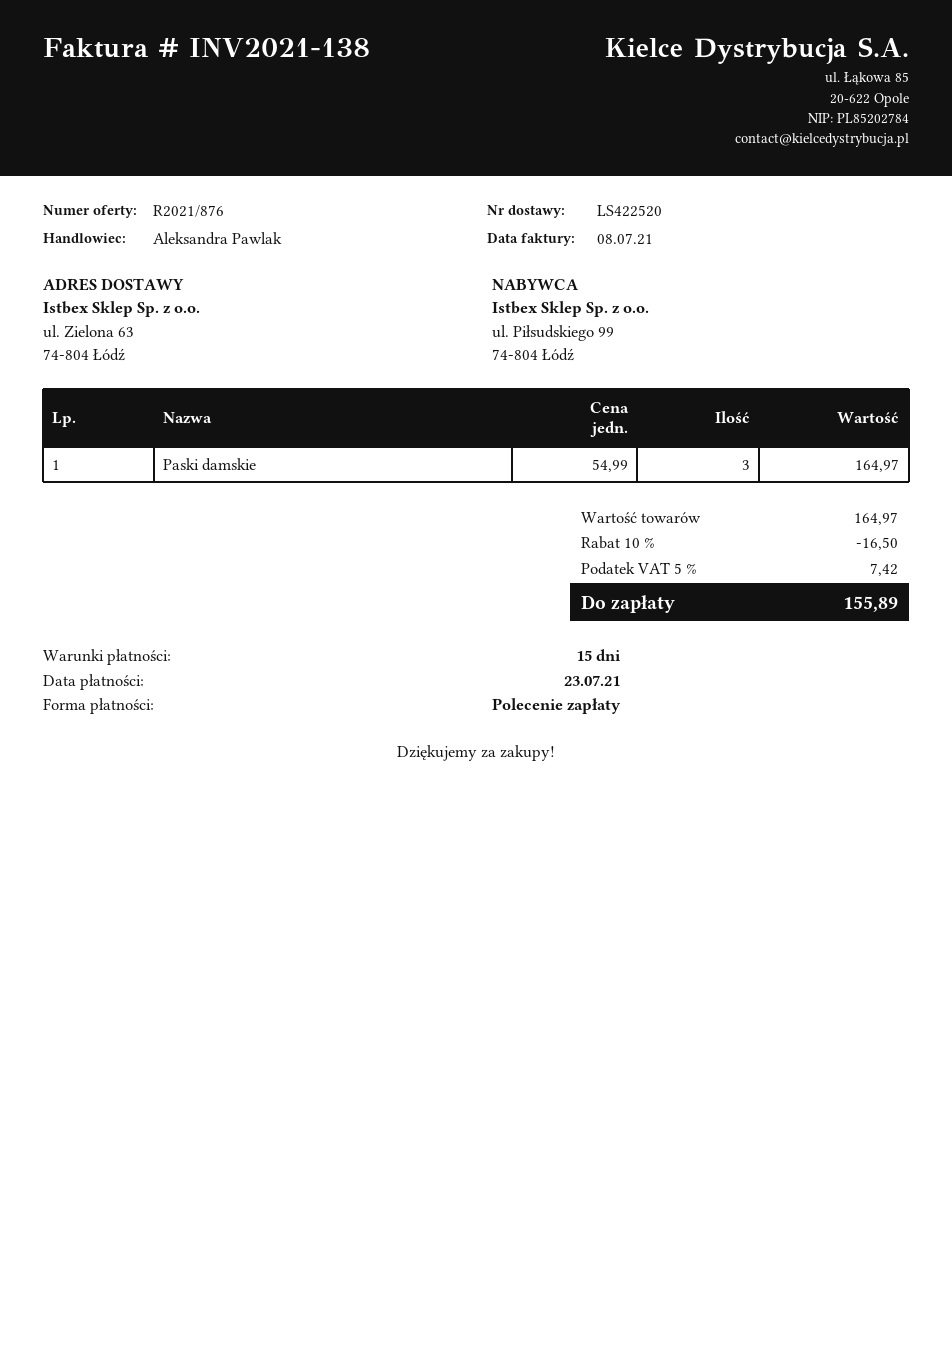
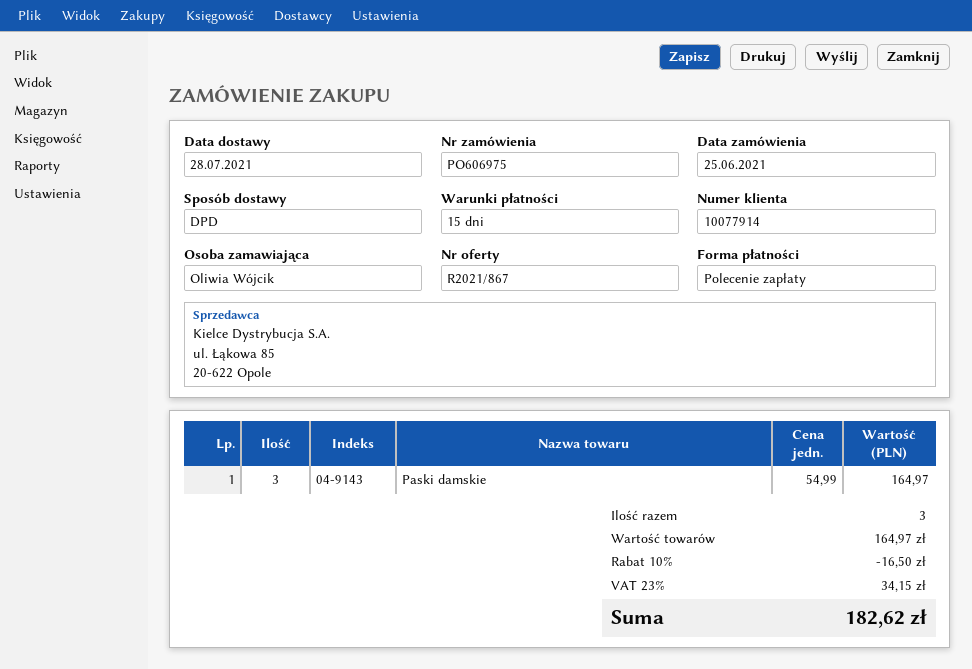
quote number: R2021/876 -> R2021/867
tax: 5% = 7.42 -> 23% = 34.15
total: 155.89 -> 182.62

